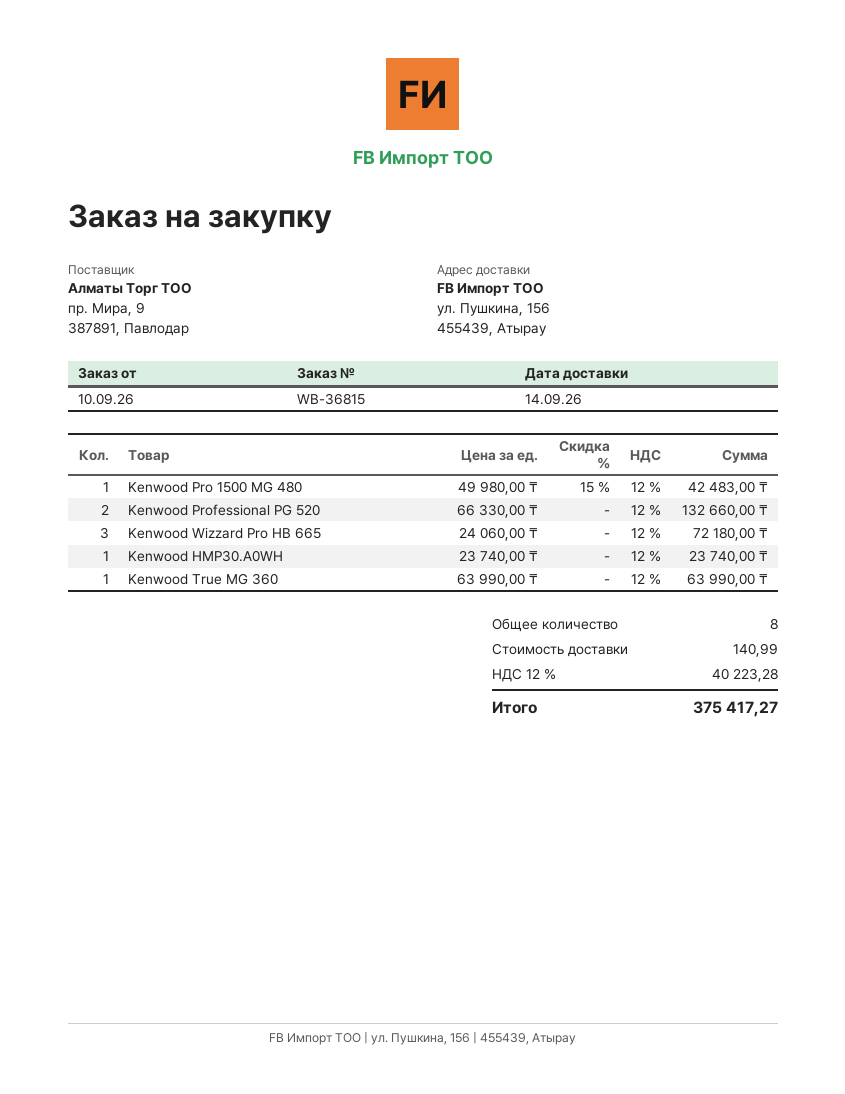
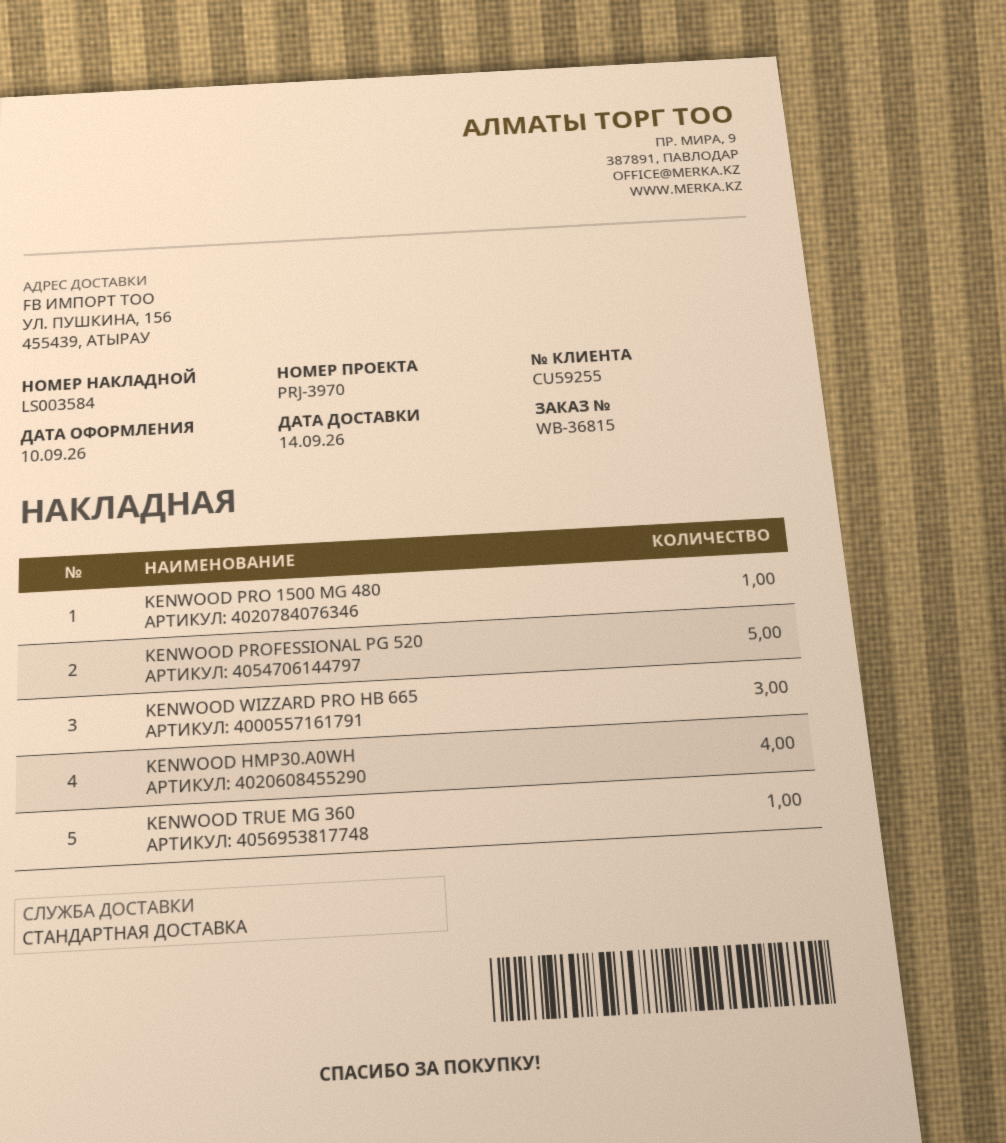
Kenwood Professional PG 520: 2 -> 5
Kenwood HMP30.A0WH: 1 -> 4

